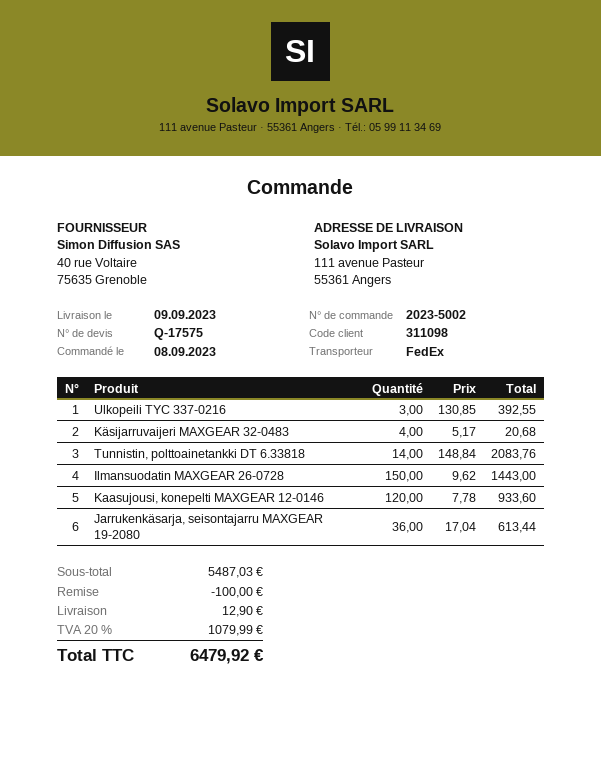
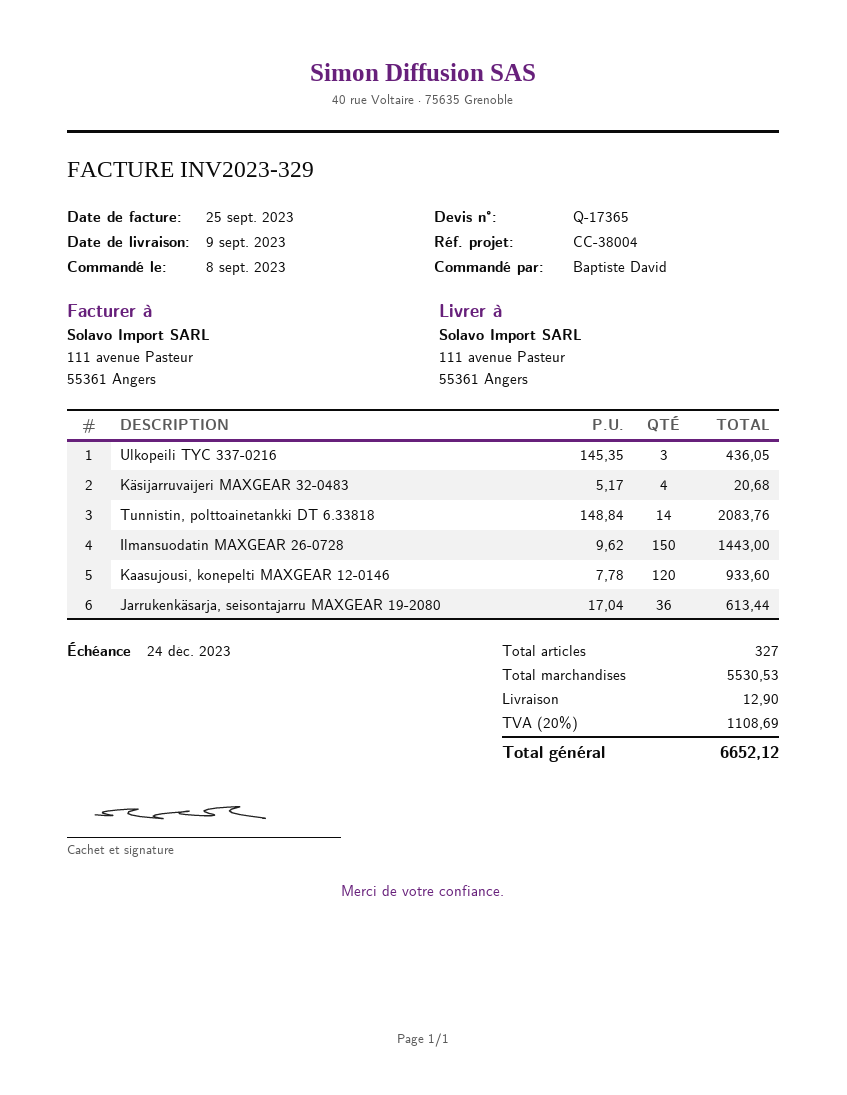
quote number: Q-17575 -> Q-17365
Ulkopeili TYC 337-0216: 3 x 130.85 = 392.55 -> 3 x 145.35 = 436.05
subtotal: 5487.03 -> 5530.53
discount: 100.00 -> none
tax: 20% = 1079.99 -> 20% = 1108.69
total: 6479.92 -> 6652.12

